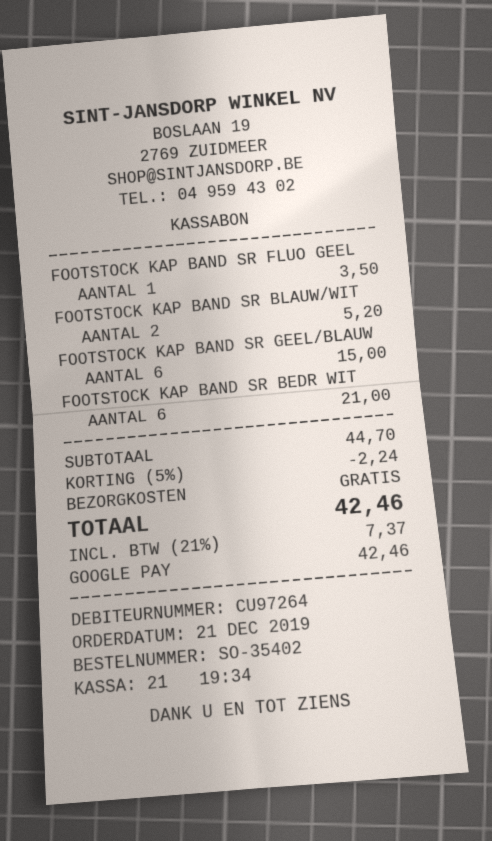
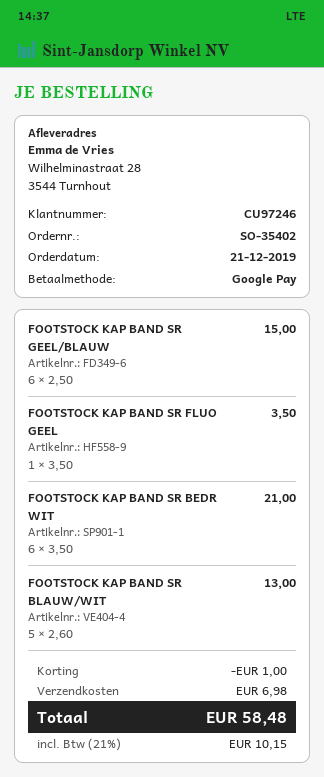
customer number: CU97264 -> CU97246
FOOTSTOCK KAP BAND SR BLAUW/WIT: 2 for 5.20 -> 5 for 13.00
discount: 2.24 -> 1.00
shipping: 0.00 -> 6.98
tax: 21% = 7.37 -> 21% = 10.15
total: 42.46 -> 58.48

